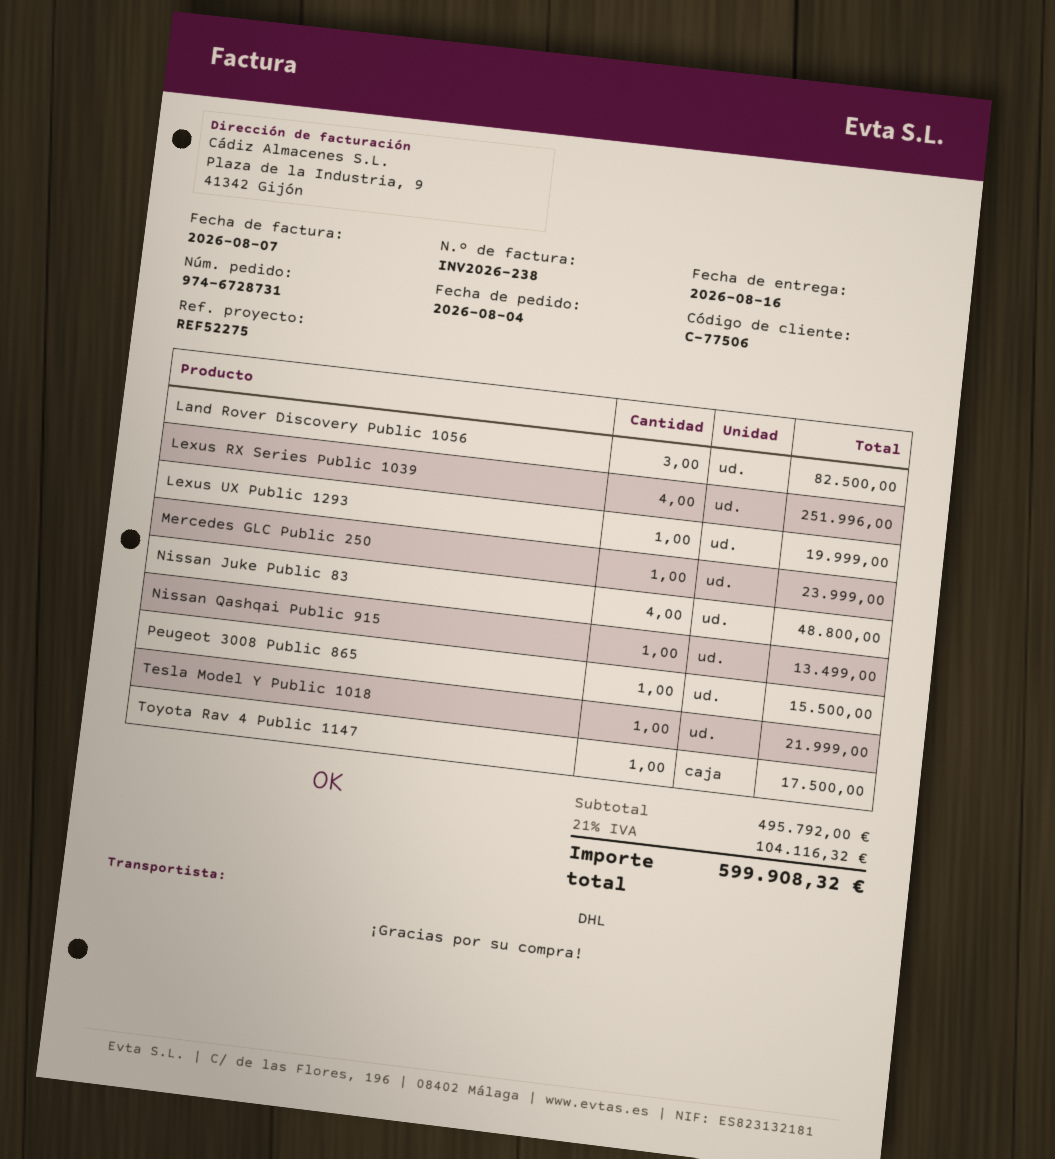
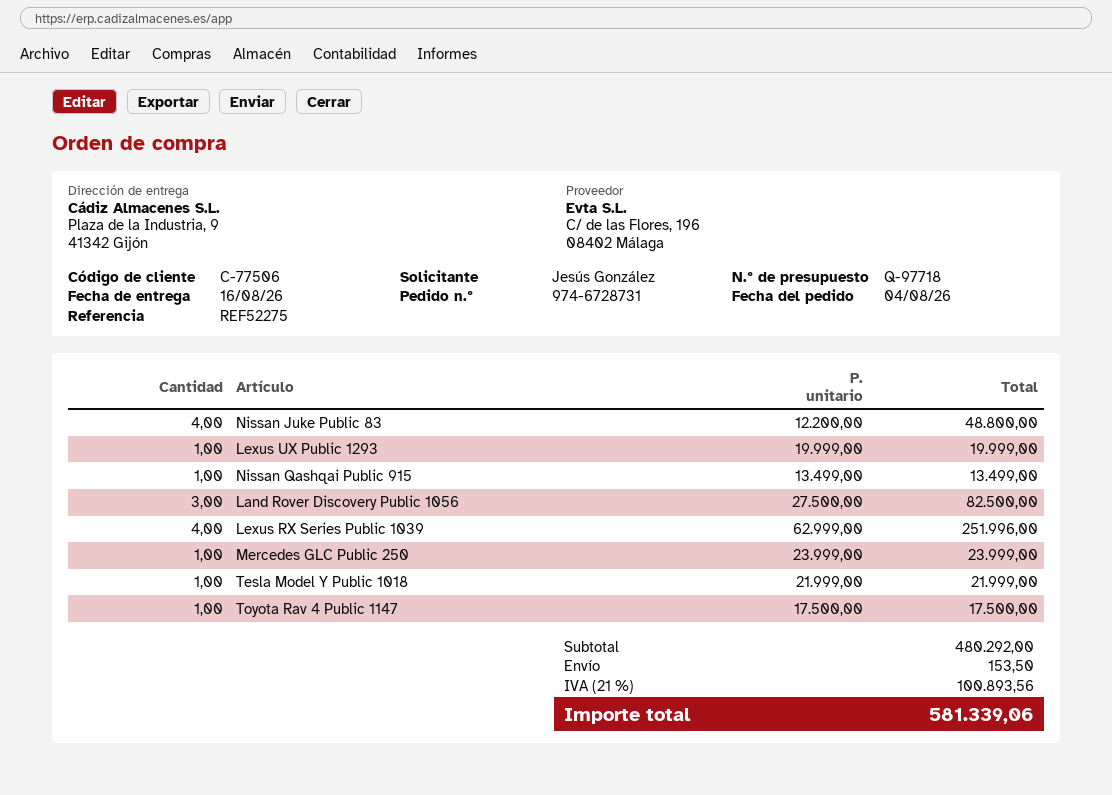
Peugeot 3008 Public 865: 1 for 15500.00 -> none
subtotal: 495792.00 -> 480292.00
shipping: none -> 153.50
tax: 21% = 104116.32 -> 21% = 100893.56
total: 599908.32 -> 581339.06

